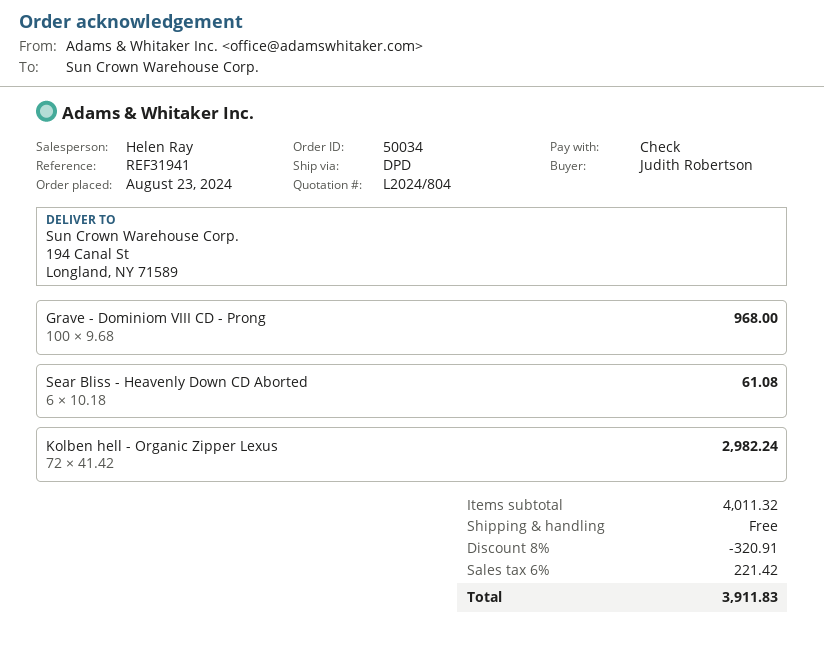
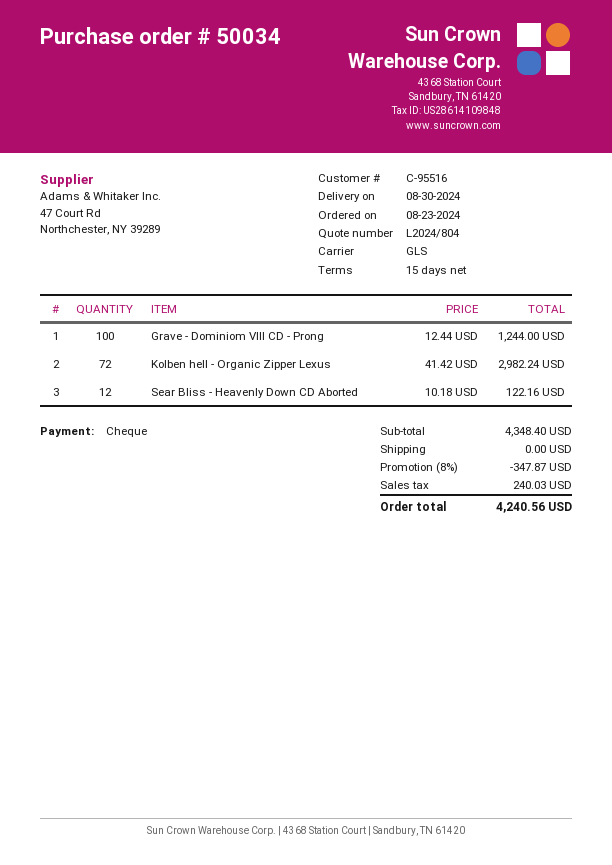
shipping method: DPD -> GLS
Grave - Dominiom VIII CD - Prong: 100 x 9.68 = 968.00 -> 100 x 12.44 = 1244.00
Sear Bliss - Heavenly Down CD Aborted: 6 x 10.18 = 61.08 -> 12 x 10.18 = 122.16
subtotal: 4011.32 -> 4348.40
discount: 8% = 320.91 -> 8% = 347.87
tax: 221.42 -> 240.03
total: 3911.83 -> 4240.56

